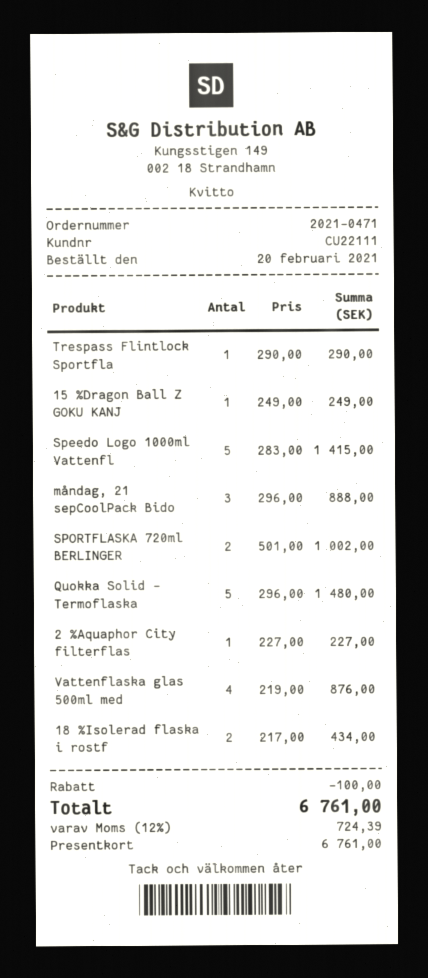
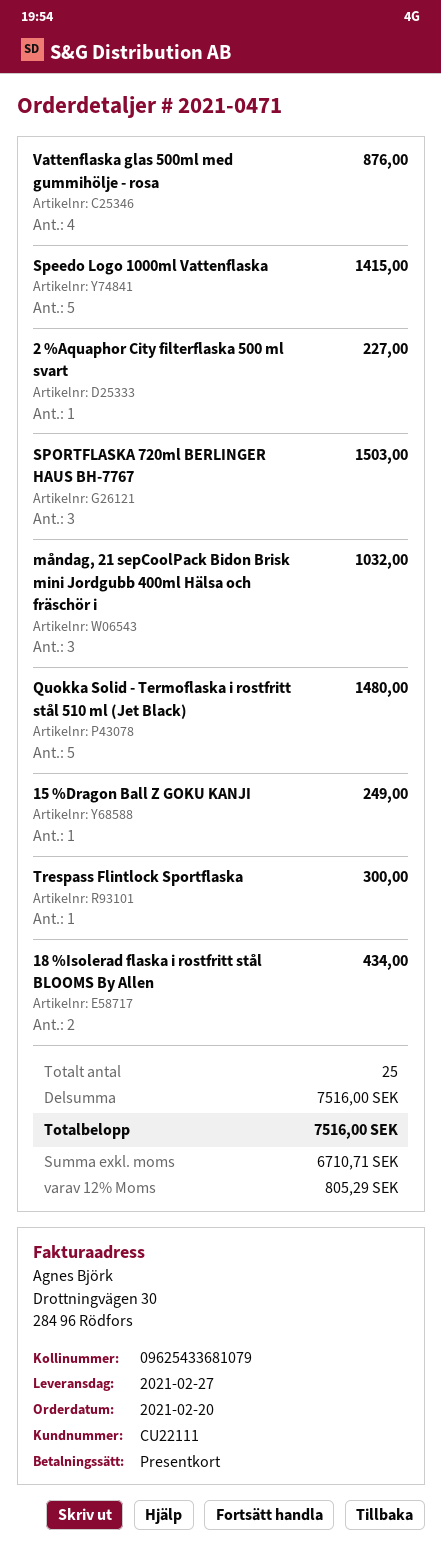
Trespass Flintlock Sportfla: 1 for 290.00 -> 1 for 300.00
måndag, 21 sepCoolPack Bido: 3 for 888.00 -> 3 for 1032.00
SPORTFLASKA 720ml BERLINGER: 2 for 1002.00 -> 3 for 1503.00
discount: 100.00 -> none
tax: 12% = 724.39 -> 12% = 805.29
total: 6761.00 -> 7516.00

